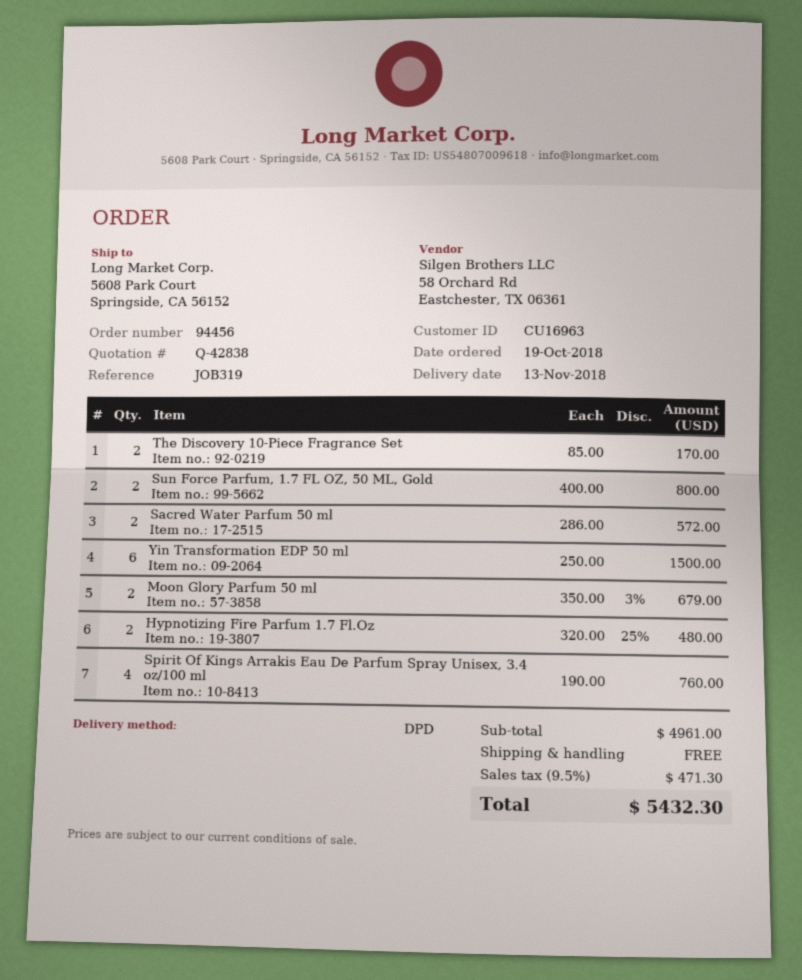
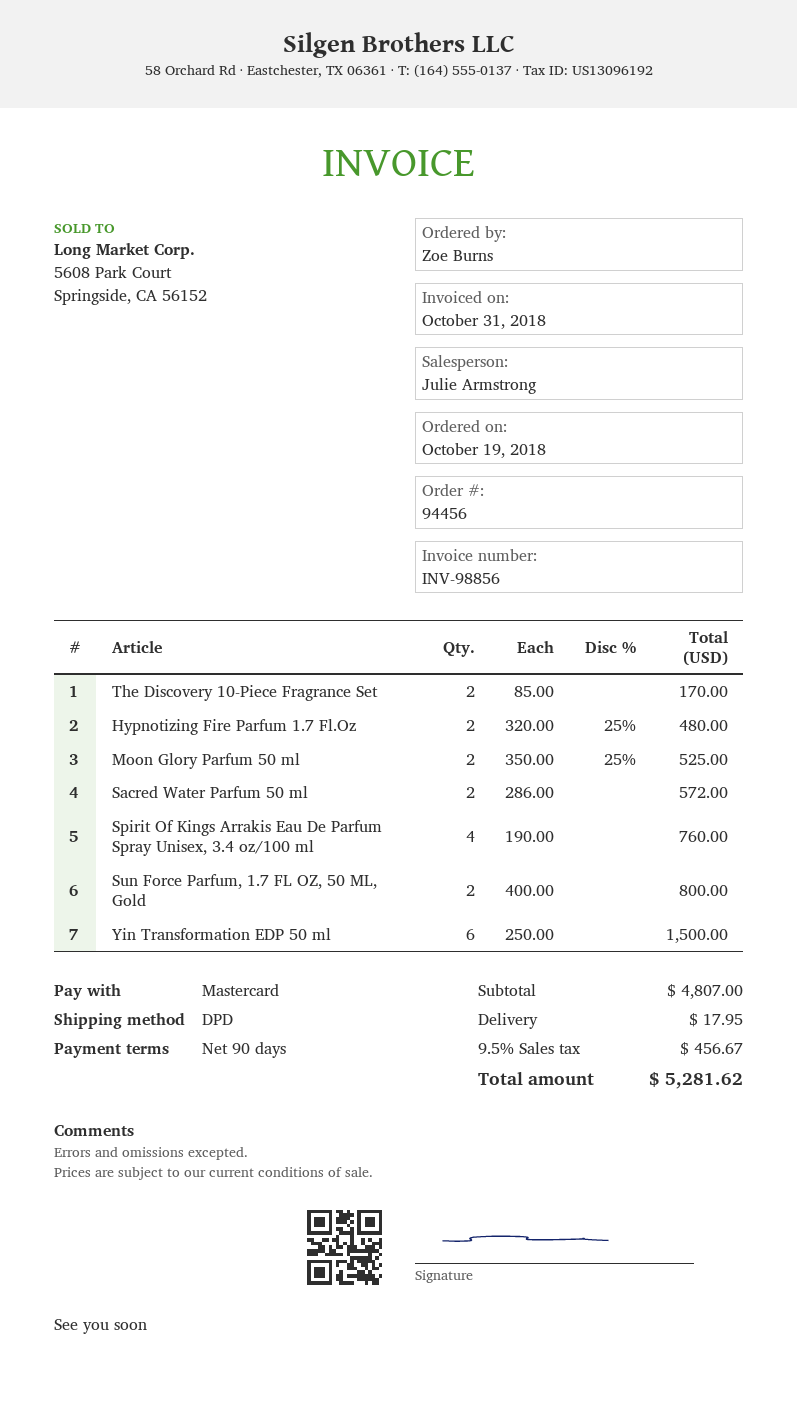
Moon Glory Parfum 50 ml: 2 x 350.00 - 3% = 679.00 -> 2 x 350.00 - 25% = 525.00
subtotal: 4961.00 -> 4807.00
shipping: 0.00 -> 17.95
tax: 9.5% = 471.30 -> 9.5% = 456.67
total: 5432.30 -> 5281.62

